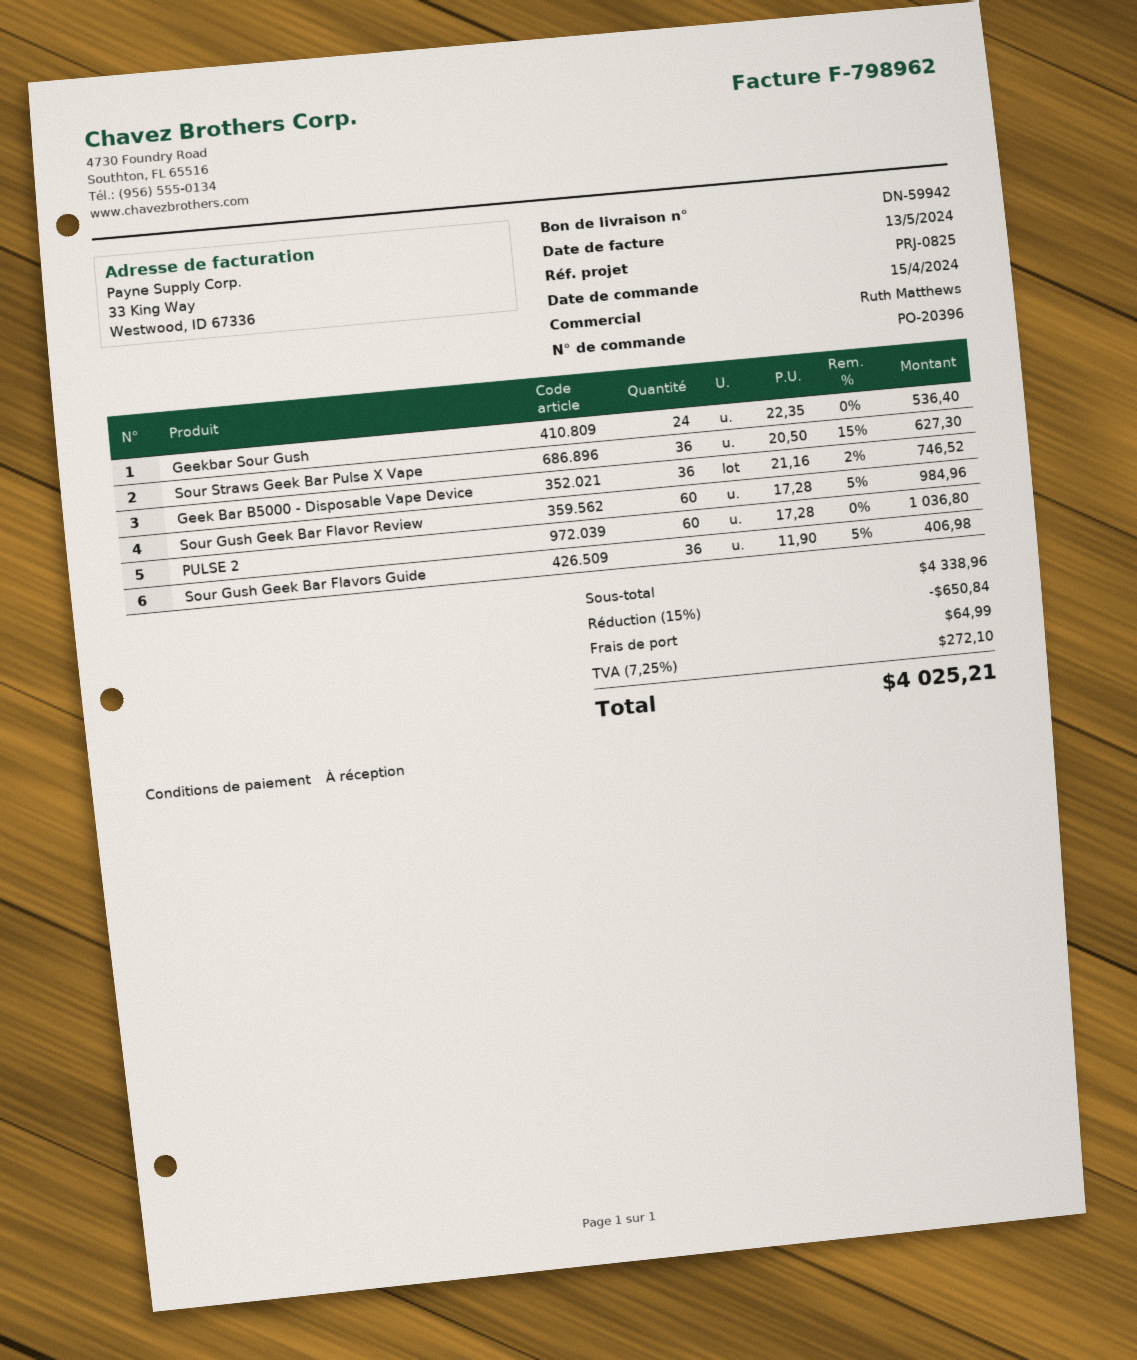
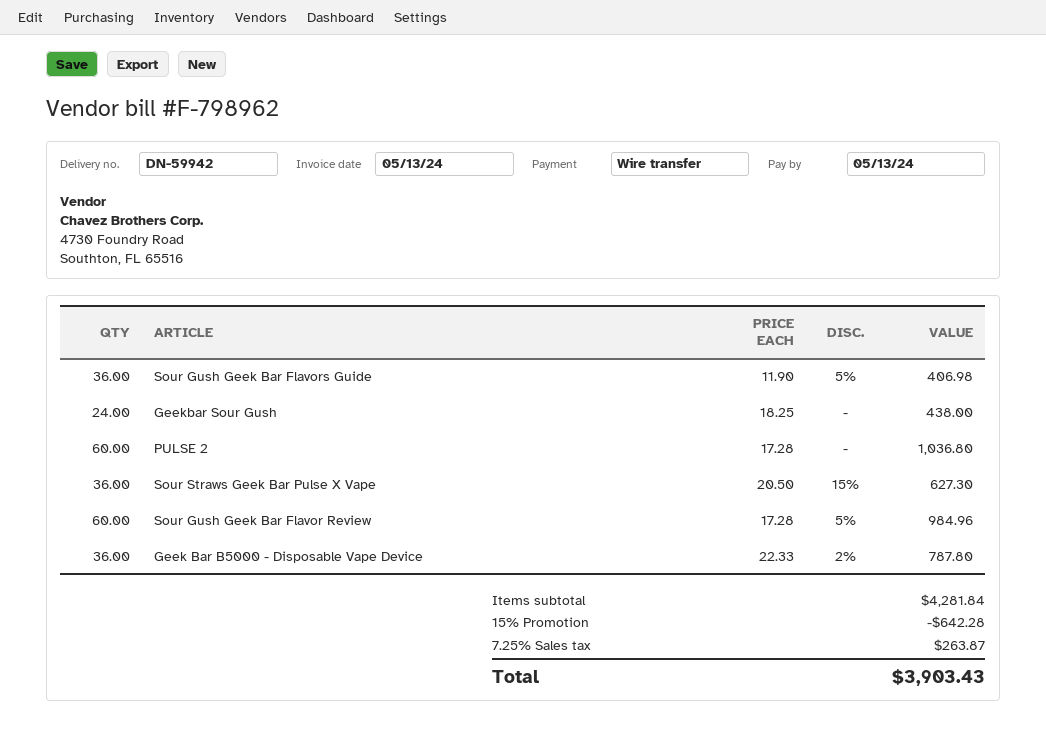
Geekbar Sour Gush: 24 x 22.35 = 536.40 -> 24 x 18.25 = 438.00
Geek Bar B5000 - Disposable Vape Device: 36 x 21.16 - 2% = 746.52 -> 36 x 22.33 - 2% = 787.80
subtotal: 4338.96 -> 4281.84
discount: 15% = 650.84 -> 15% = 642.28
shipping: 64.99 -> none
tax: 7.25% = 272.10 -> 7.25% = 263.87
total: 4025.21 -> 3903.43

